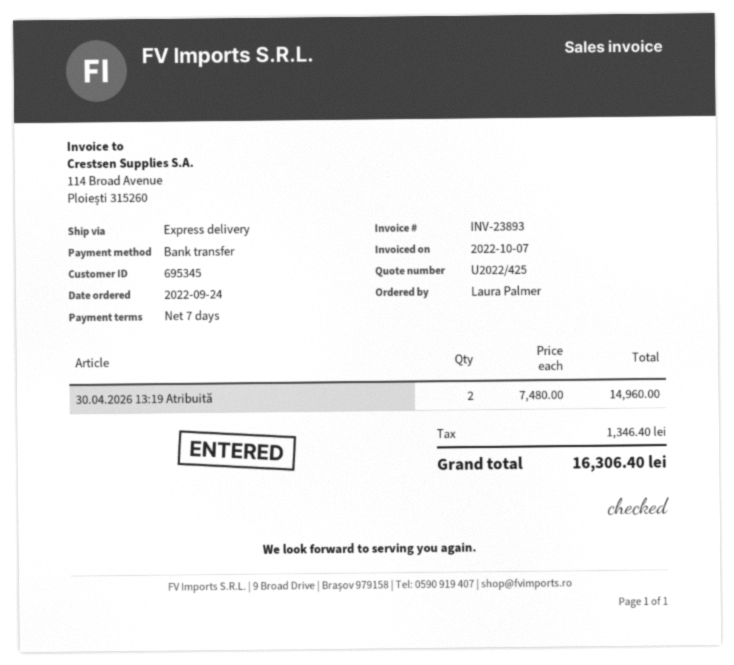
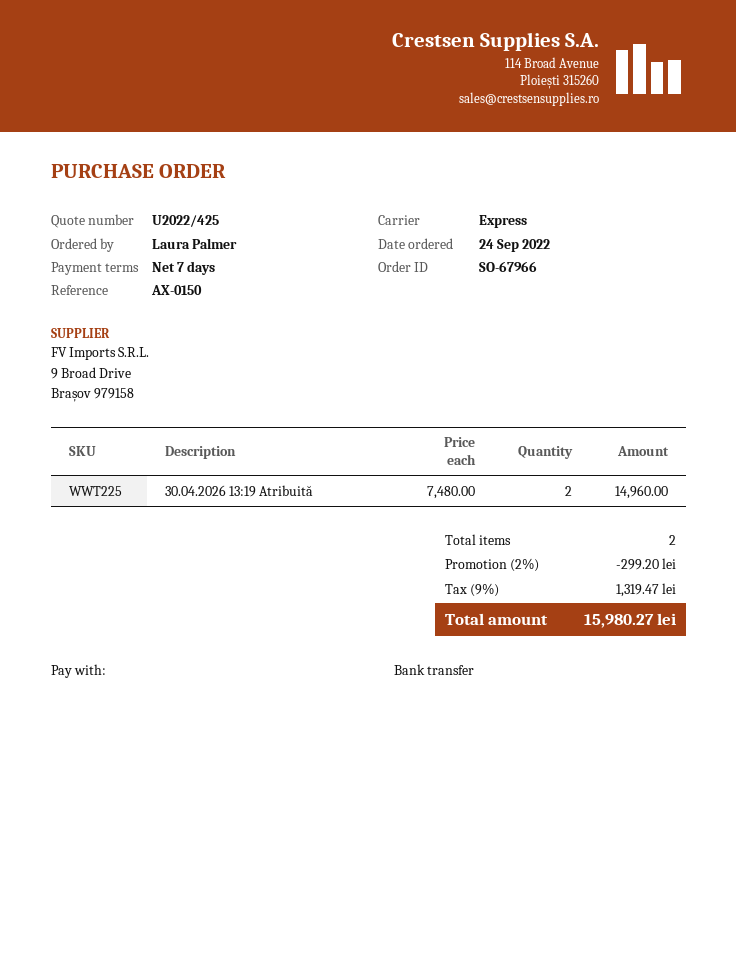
discount: none -> 2% = 299.20
tax: 1346.40 -> 1319.47
total: 16306.40 -> 15980.27

